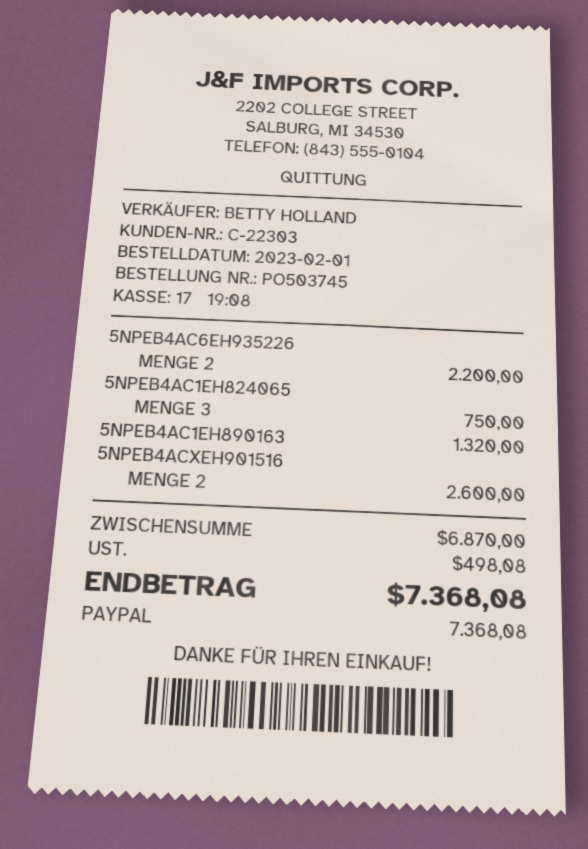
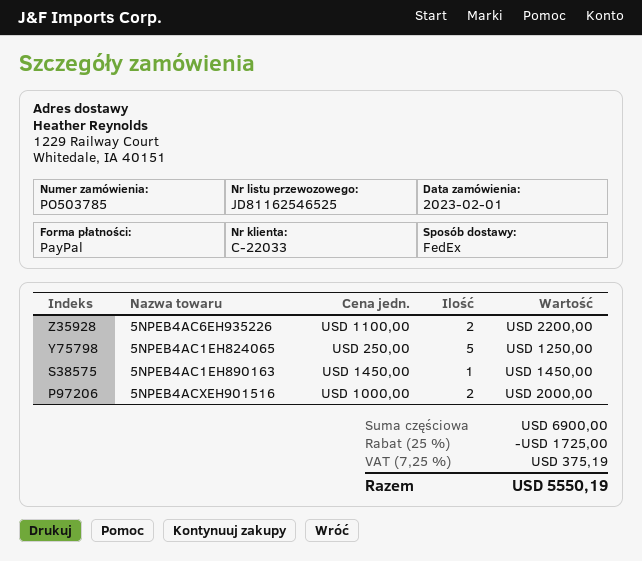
order number: PO503745 -> PO503785
customer number: C-22303 -> C-22033
5NPEB4AC1EH824065: 3 for 750.00 -> 5 for 1250.00
5NPEB4AC1EH890163: 1 for 1320.00 -> 1 for 1450.00
5NPEB4ACXEH901516: 2 for 2600.00 -> 2 for 2000.00
subtotal: 6870.00 -> 6900.00
discount: none -> 25% = 1725.00
tax: 498.08 -> 375.19
total: 7368.08 -> 5550.19

